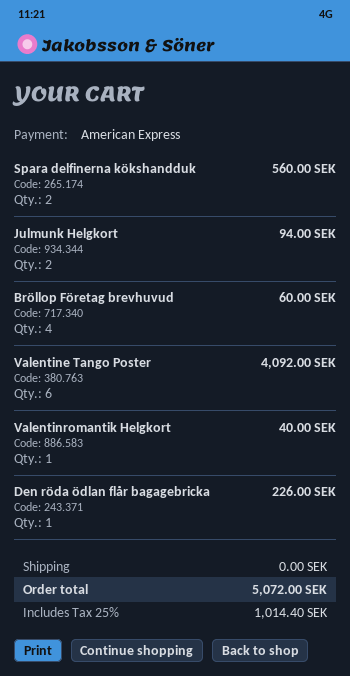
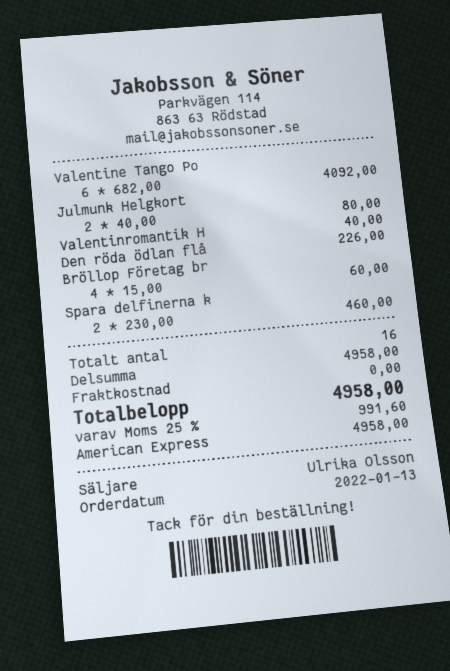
Spara delfinerna kökshandduk: 2 for 560.00 -> 2 for 460.00
Julmunk Helgkort: 2 for 94.00 -> 2 for 80.00
tax: 25% = 1014.40 -> 25% = 991.60
total: 5072.00 -> 4958.00

